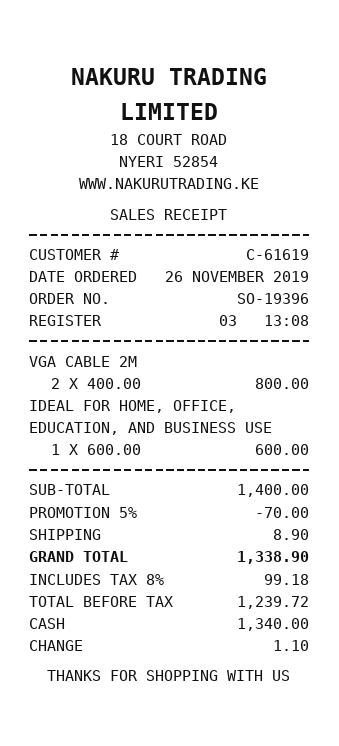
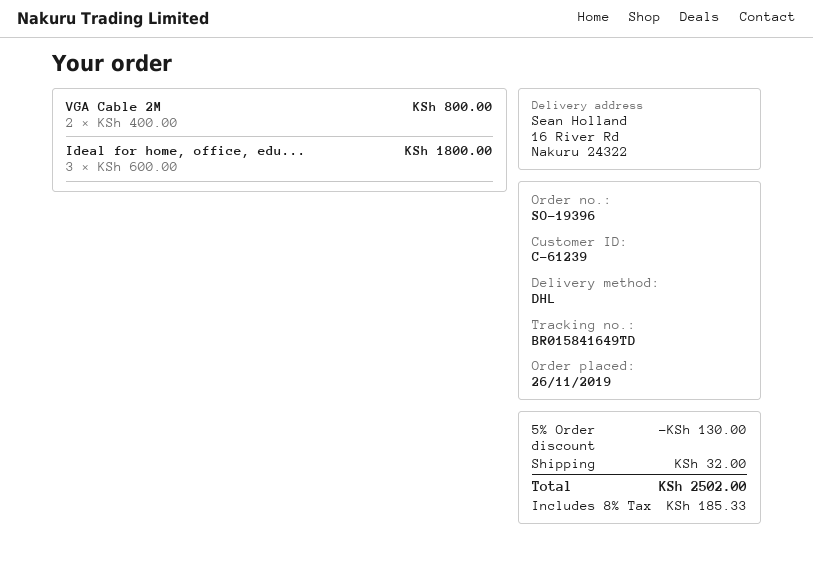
customer number: C-61619 -> C-61239
IDEAL FOR HOME, OFFICE, EDUCATION, AND BUSINESS USE: 1 x 600.00 = 600.00 -> 3 x 600.00 = 1800.00
discount: 5% = 70.00 -> 5% = 130.00
shipping: 8.90 -> 32.00
tax: 8% = 99.18 -> 8% = 185.33
total: 1338.90 -> 2502.00

